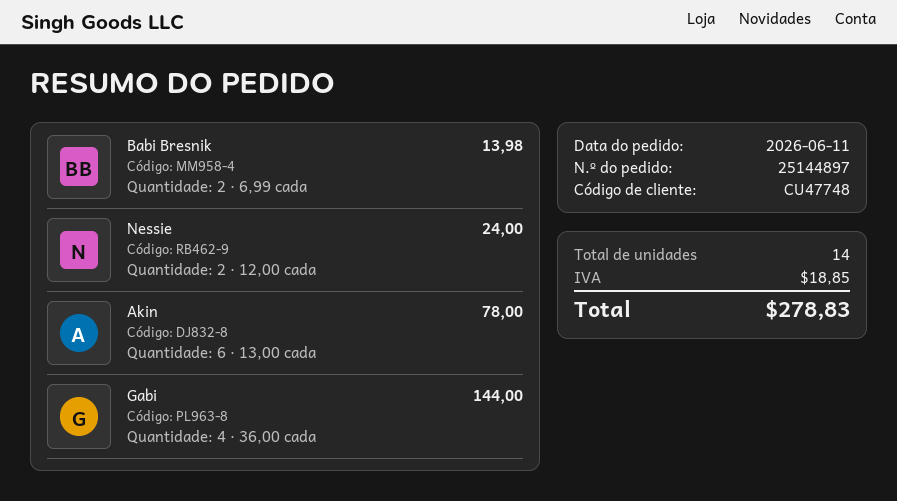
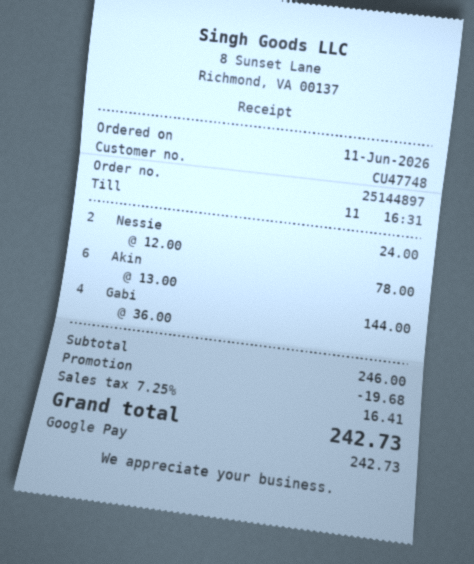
Babi Bresnik: 2 x 6.99 = 13.98 -> none
discount: none -> 19.68
tax: 18.85 -> 16.41
total: 278.83 -> 242.73

